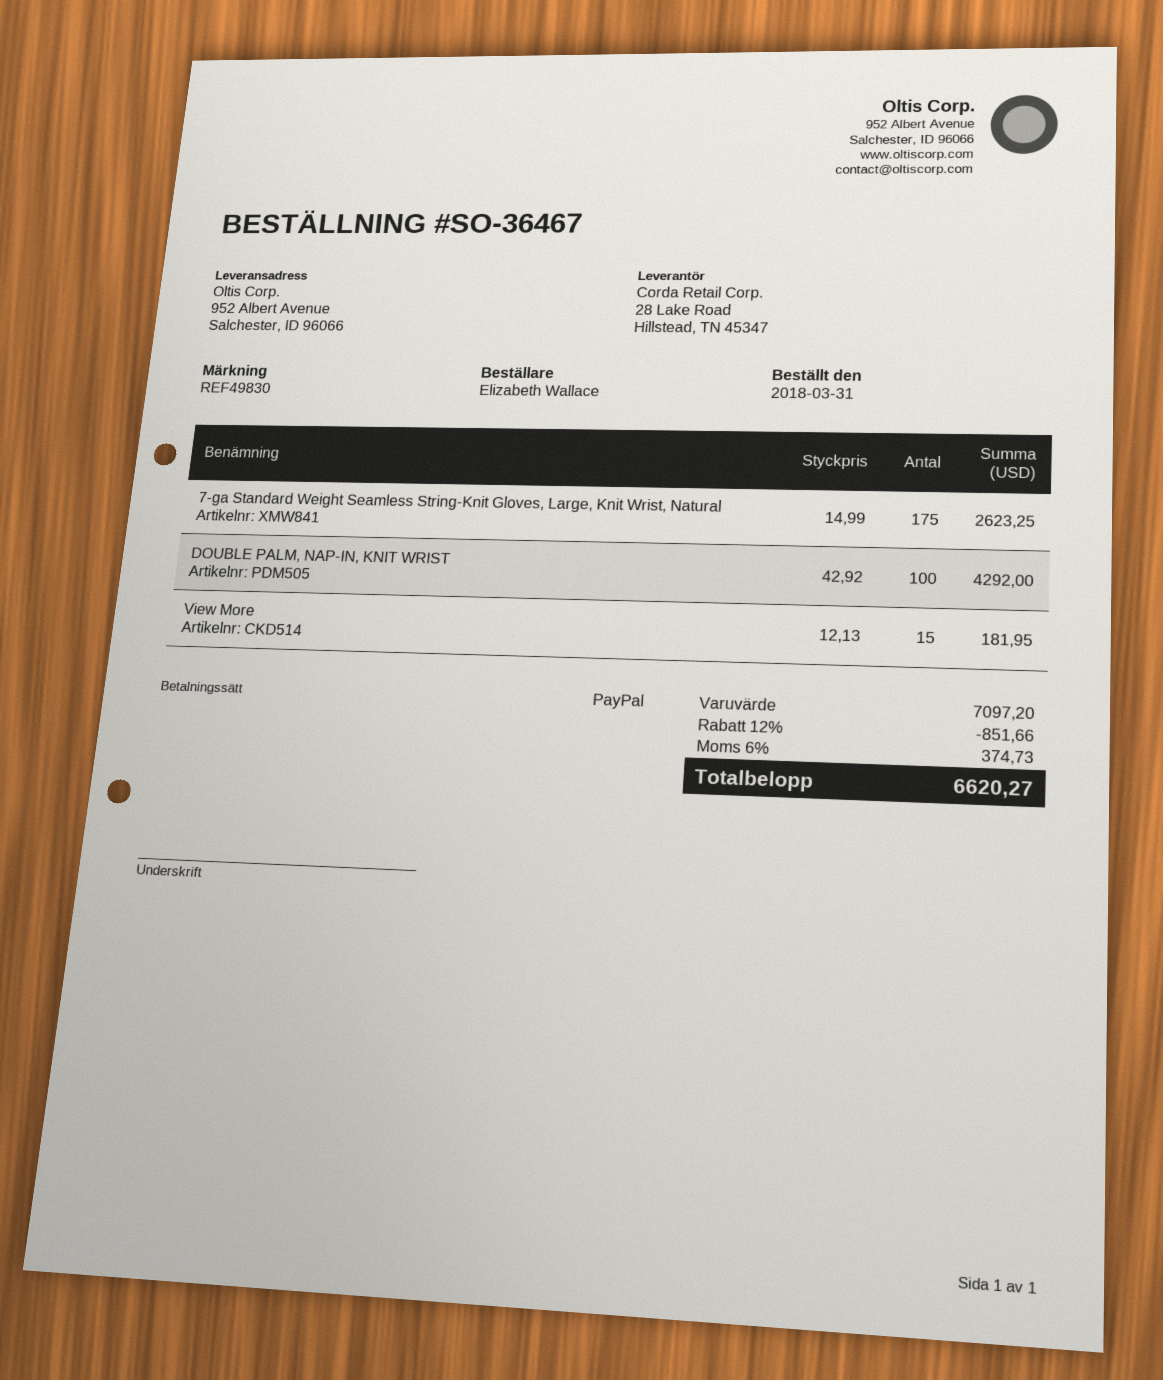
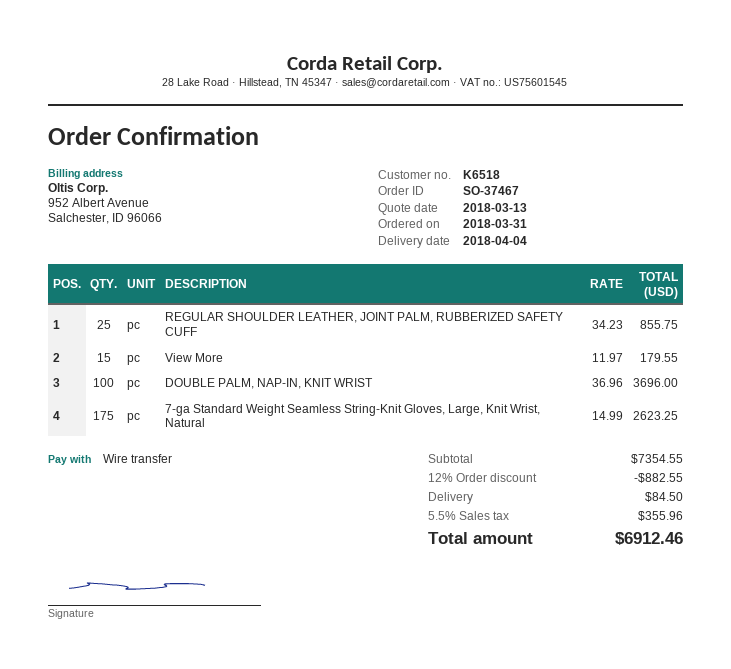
order number: SO-36467 -> SO-37467
payment method: PayPal -> bank transfer
DOUBLE PALM, NAP-IN, KNIT WRIST: 100 x 42.92 = 4292.00 -> 100 x 36.96 = 3696.00
View More: 15 x 12.13 = 181.95 -> 15 x 11.97 = 179.55
REGULAR SHOULDER LEATHER, JOINT PALM, RUBBERIZED SAFETY CUFF: none -> 25 x 34.23 = 855.75
subtotal: 7097.20 -> 7354.55
discount: 12% = 851.66 -> 12% = 882.55
shipping: none -> 84.50
tax: 6% = 374.73 -> 5.5% = 355.96
total: 6620.27 -> 6912.46

